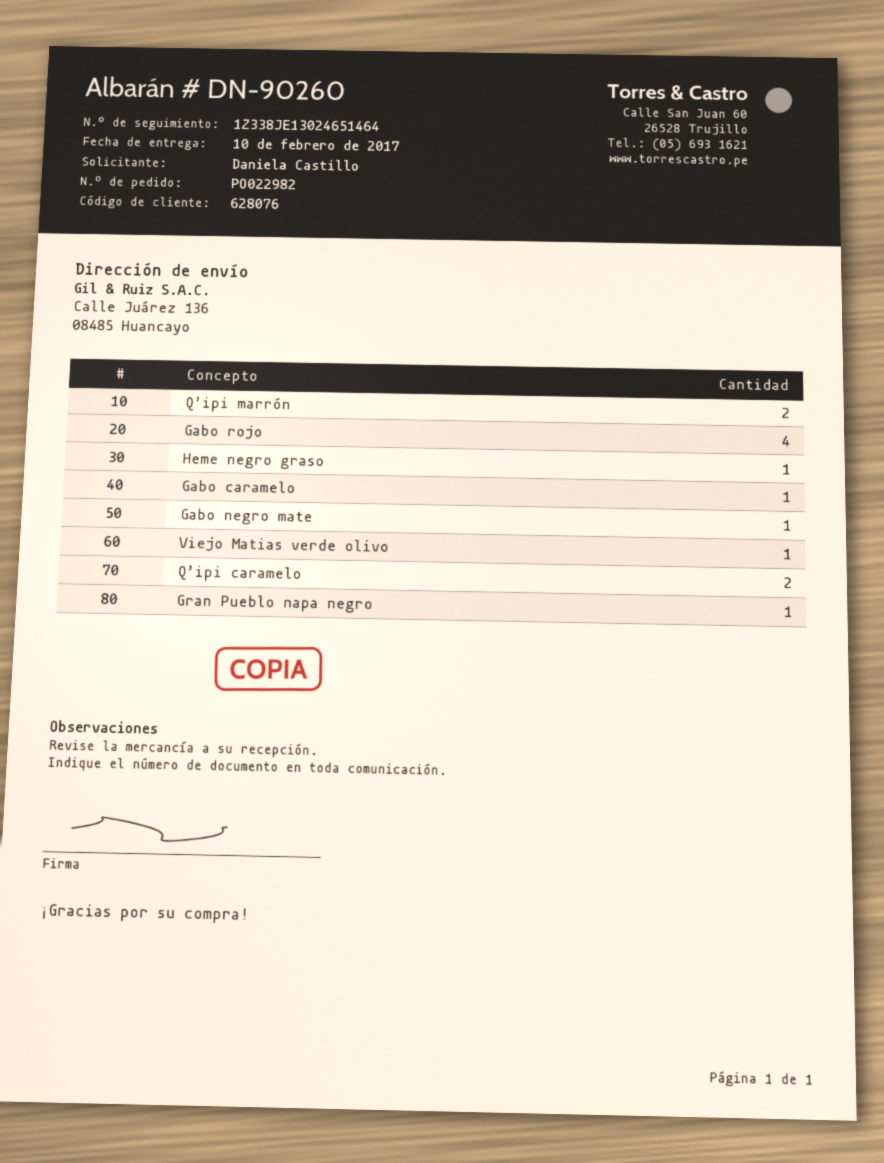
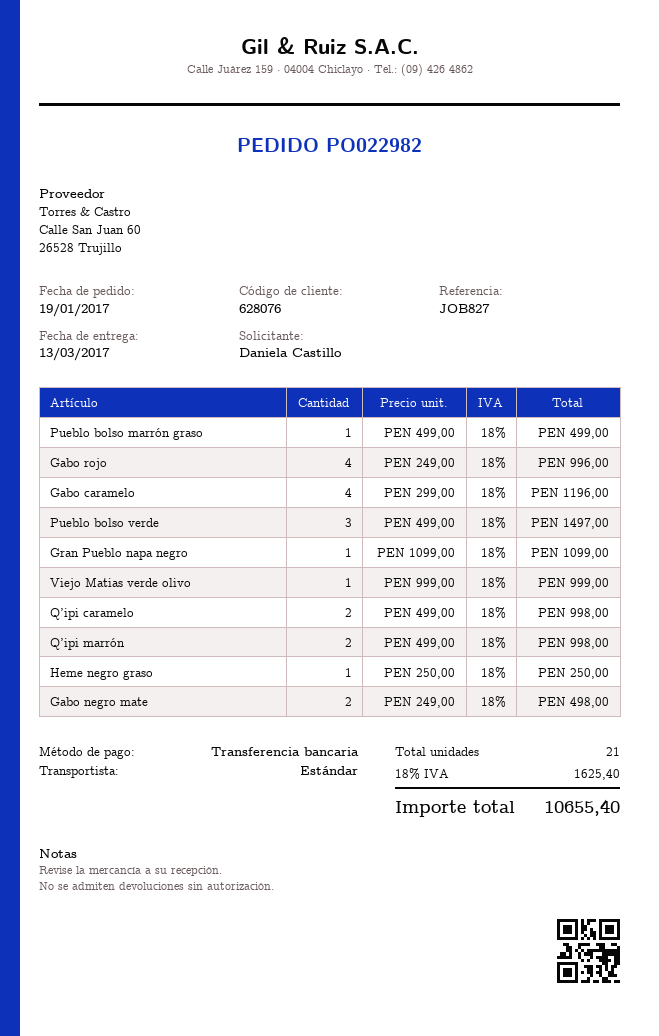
delivery date: 2017-02-10 -> 2017-03-13
Gabo caramelo: 1 -> 4
Gabo negro mate: 1 -> 2
Pueblo bolso marrón graso: none -> 1
Pueblo bolso verde: none -> 3

